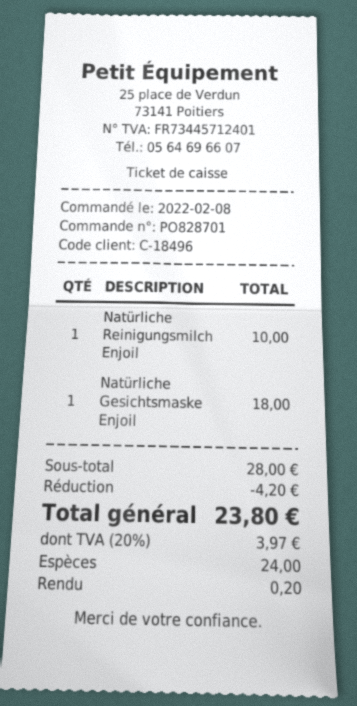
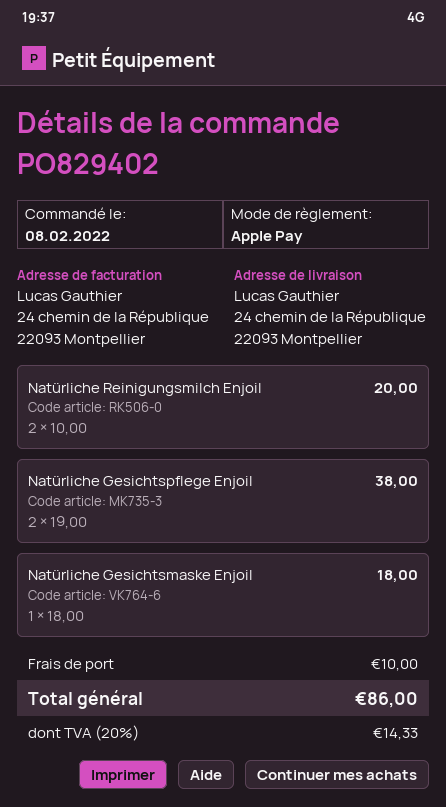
order number: PO828701 -> PO829402
payment method: cash -> Apple Pay
Natürliche Reinigungsmilch Enjoil: 1 for 10.00 -> 2 for 20.00
Natürliche Gesichtspflege Enjoil: none -> 2 for 38.00
discount: 4.20 -> none
shipping: none -> 10.00
tax: 20% = 3.97 -> 20% = 14.33
total: 23.80 -> 86.00

